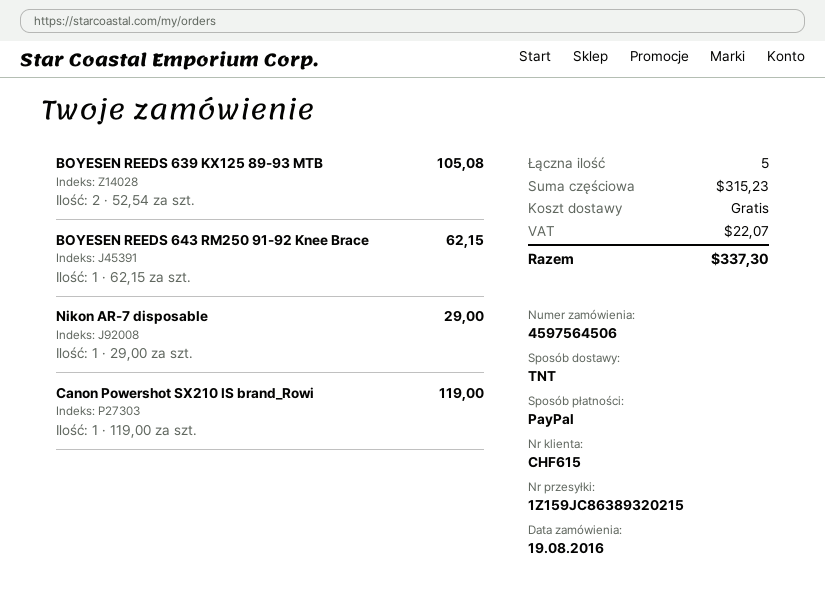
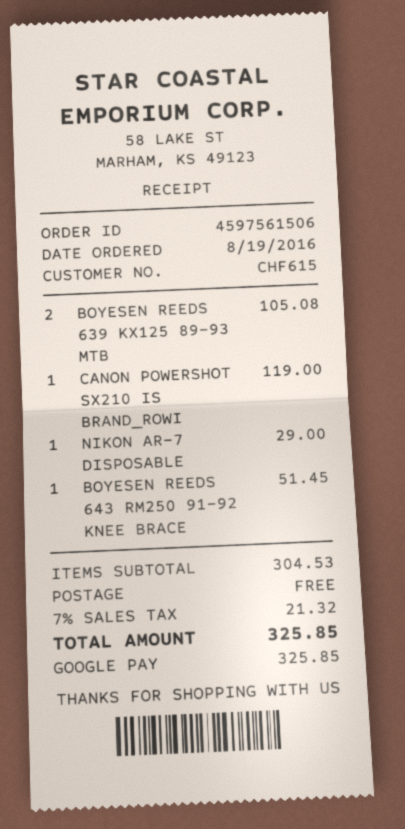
order number: 4597564506 -> 4597561506
payment method: PayPal -> Google Pay
BOYESEN REEDS 643 RM250 91-92 Knee Brace: 1 for 62.15 -> 1 for 51.45
subtotal: 315.23 -> 304.53
tax: 22.07 -> 21.32
total: 337.30 -> 325.85

